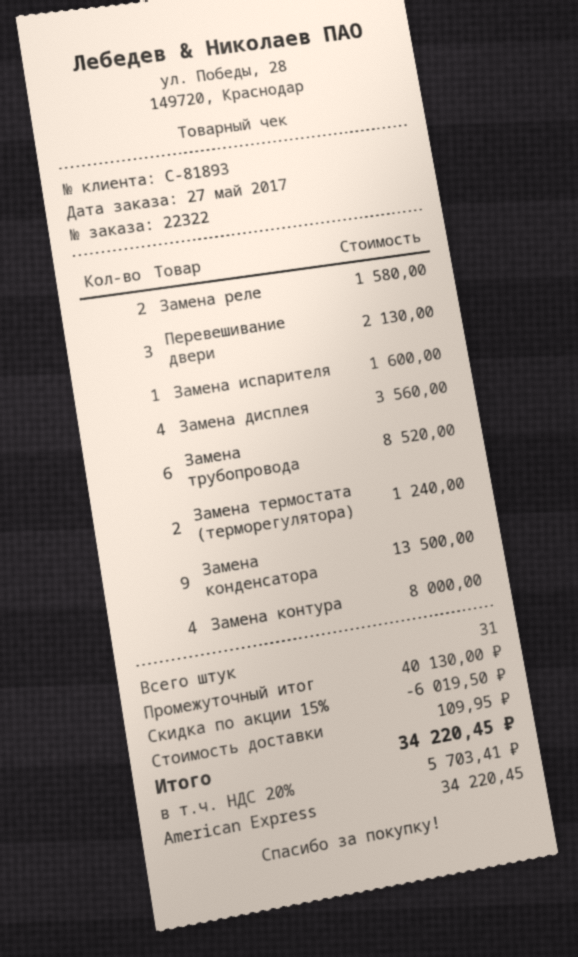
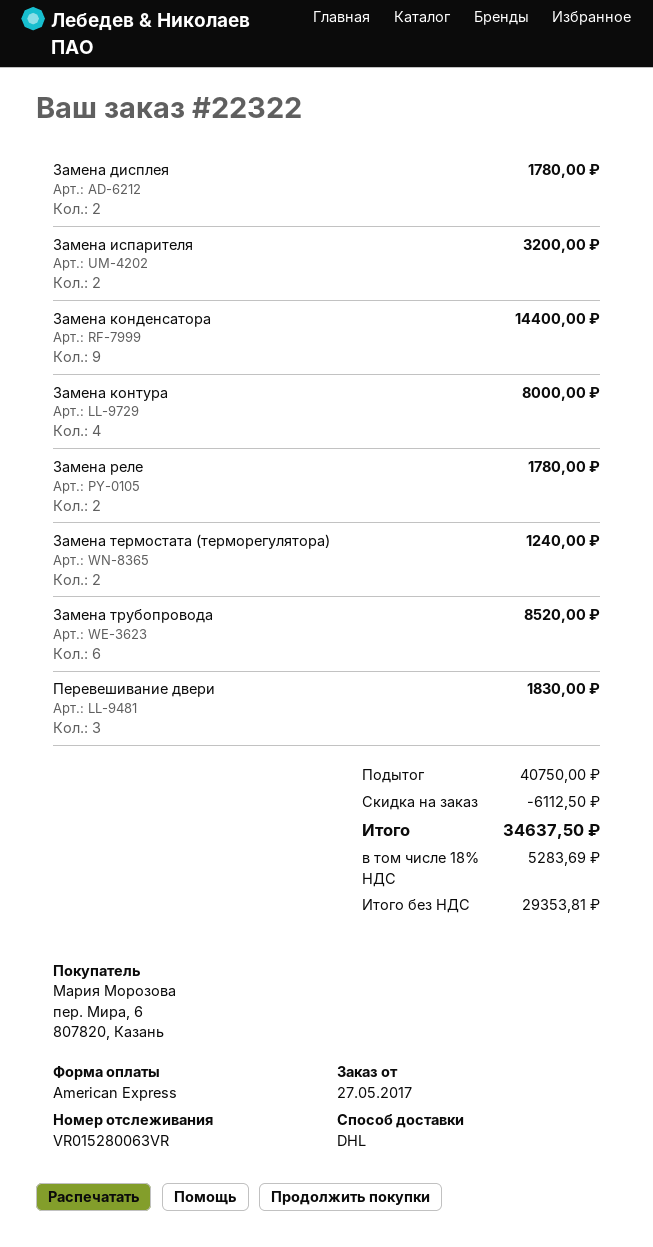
Замена реле: 2 for 1580.00 -> 2 for 1780.00
Перевешивание двери: 3 for 2130.00 -> 3 for 1830.00
Замена испарителя: 1 for 1600.00 -> 2 for 3200.00
Замена дисплея: 4 for 3560.00 -> 2 for 1780.00
Замена конденсатора: 9 for 13500.00 -> 9 for 14400.00
subtotal: 40130.00 -> 40750.00
discount: 6019.50 -> 6112.50
shipping: 109.95 -> none
tax: 20% = 5703.41 -> 18% = 5283.69
total: 34220.45 -> 34637.50

